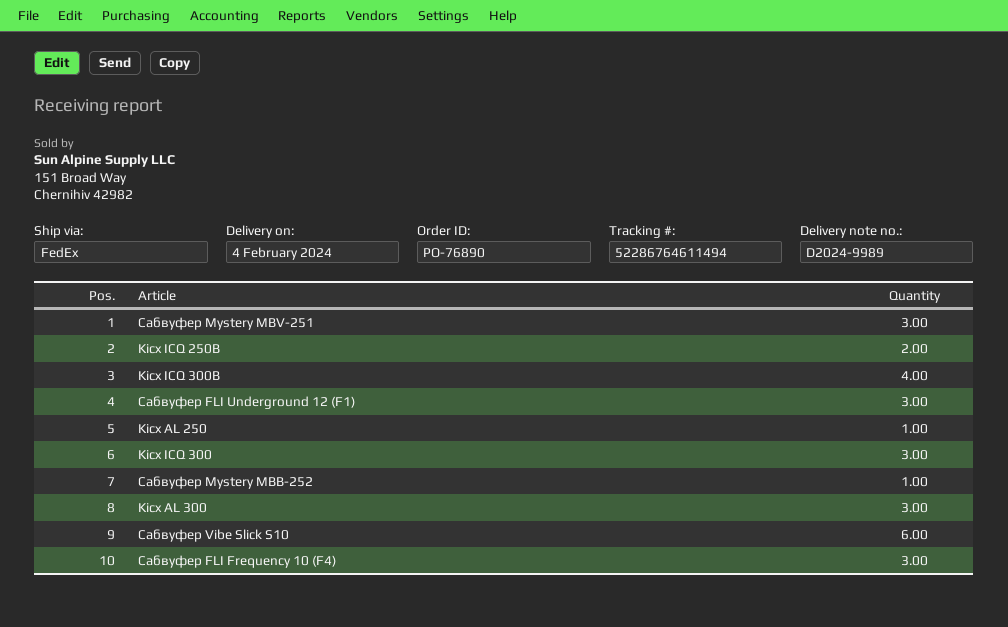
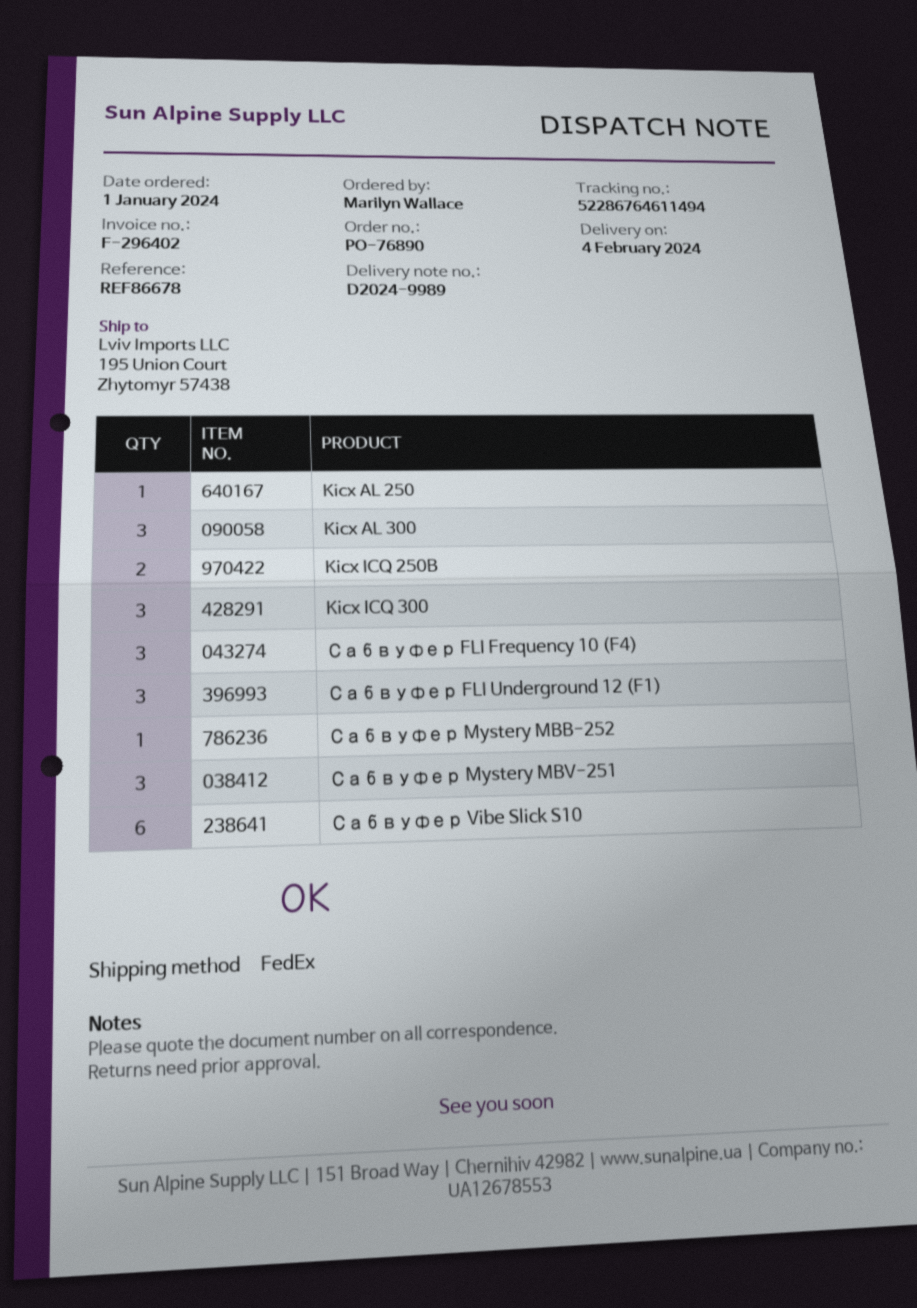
Kicx ICQ 300B: 4 -> none

